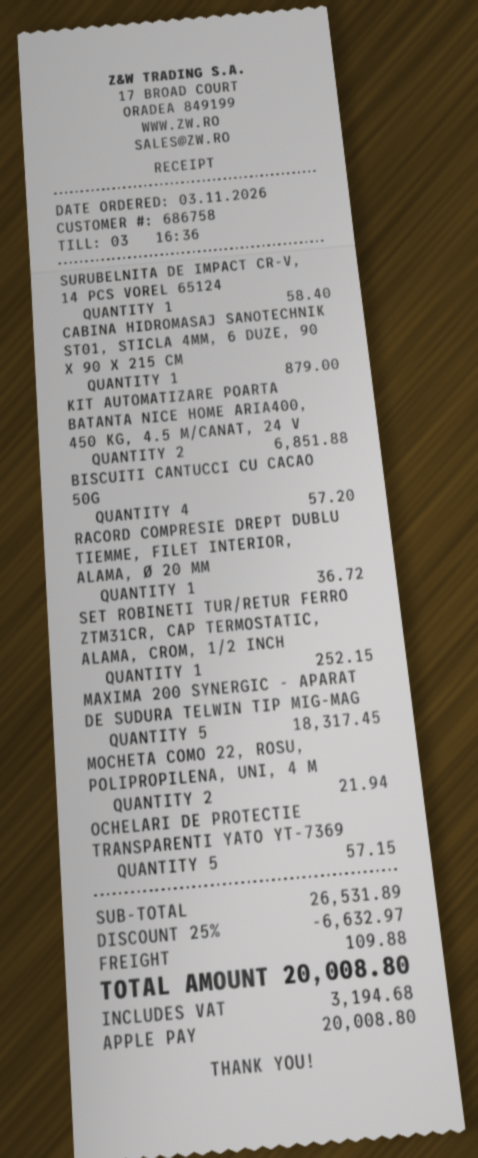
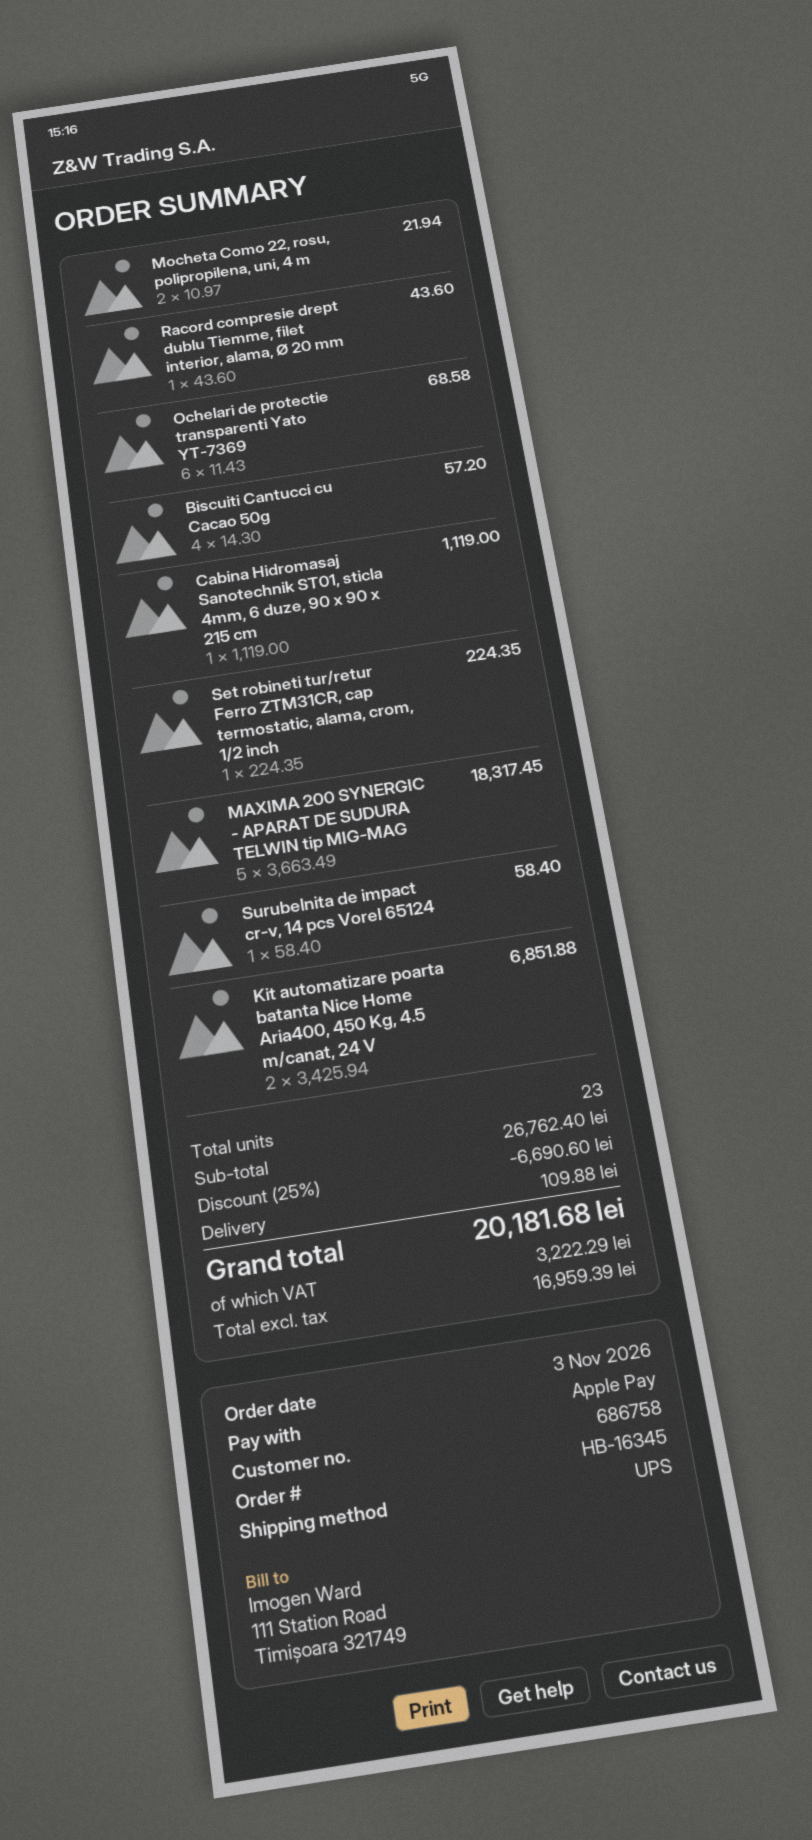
CABINA HIDROMASAJ SANOTECHNIK ST01, STICLA 4MM, 6 DUZE, 90 X 90 X 215 CM: 1 for 879.00 -> 1 for 1119.00
RACORD COMPRESIE DREPT DUBLU TIEMME, FILET INTERIOR, ALAMA, Ø 20 MM: 1 for 36.72 -> 1 for 43.60
SET ROBINETI TUR/RETUR FERRO ZTM31CR, CAP TERMOSTATIC, ALAMA, CROM, 1/2 INCH: 1 for 252.15 -> 1 for 224.35
OCHELARI DE PROTECTIE TRANSPARENTI YATO YT-7369: 5 for 57.15 -> 6 for 68.58
subtotal: 26531.89 -> 26762.40
discount: 25% = 6632.97 -> 25% = 6690.60
tax: 3194.68 -> 3222.29
total: 20008.80 -> 20181.68

